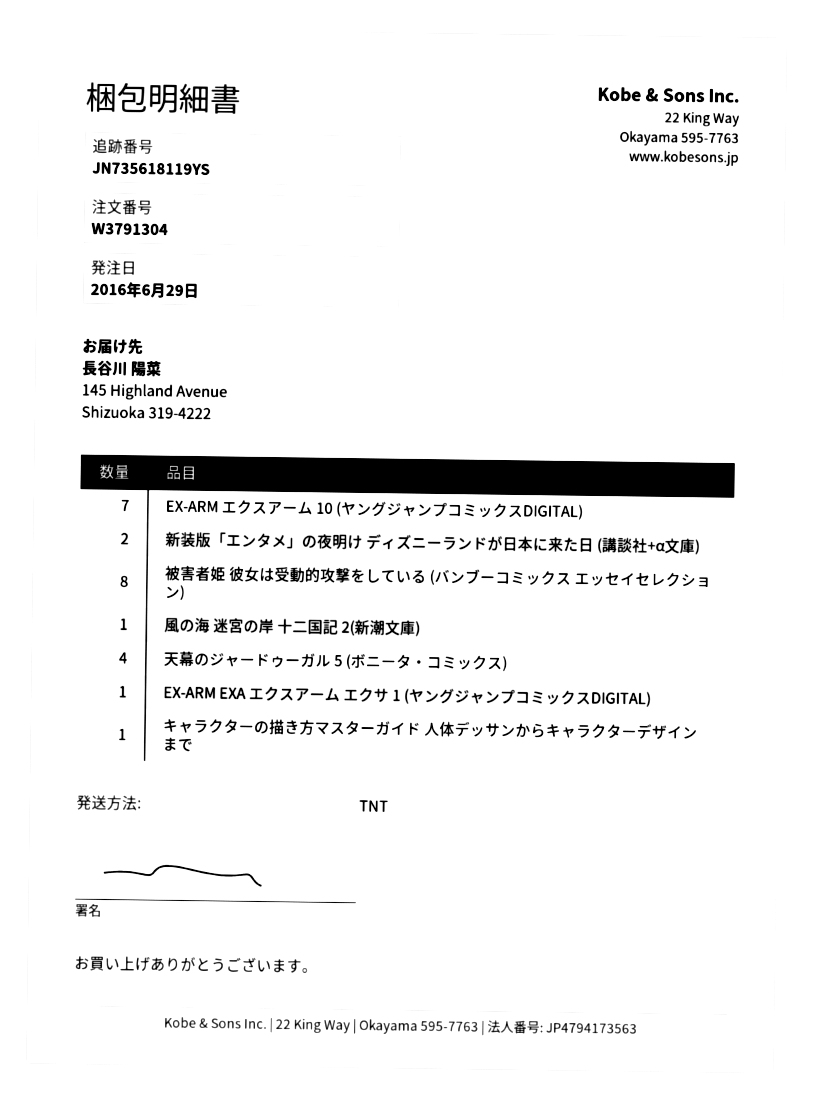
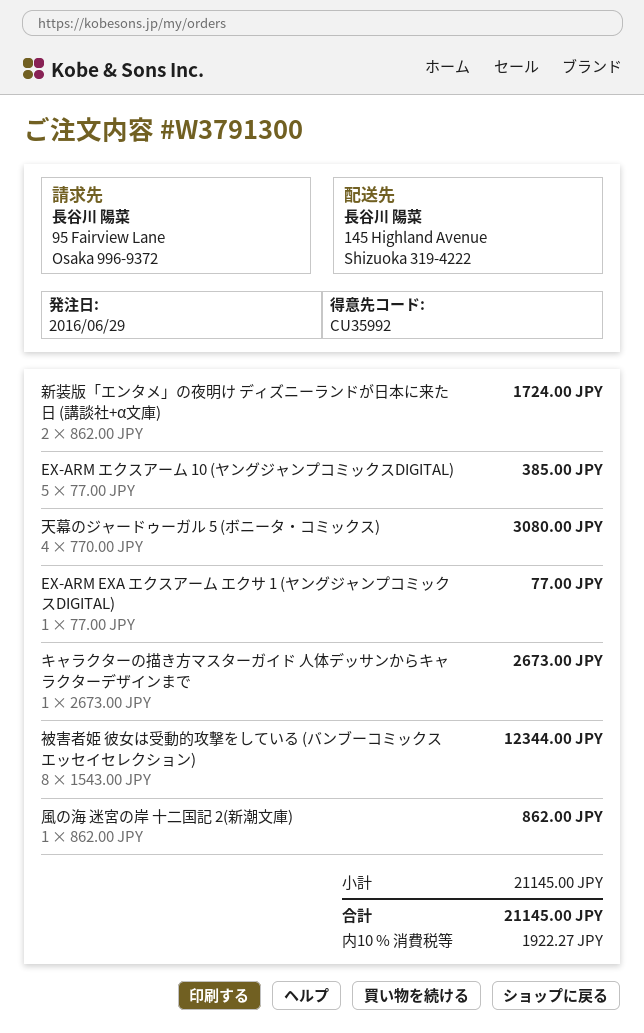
order number: W3791304 -> W3791300
EX-ARM エクスアーム 10 (ヤングジャンプコミックスDIGITAL): 7 -> 5

